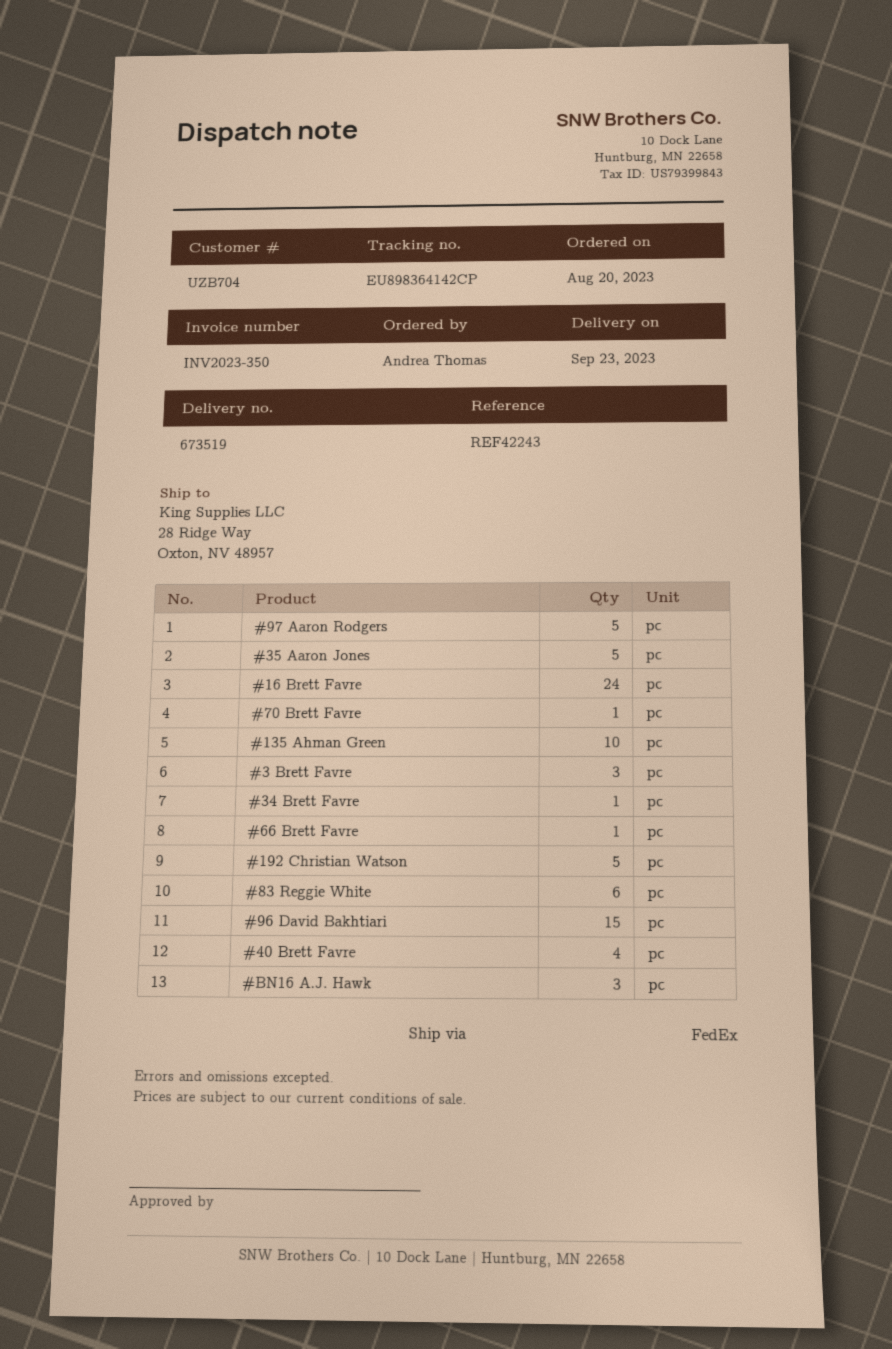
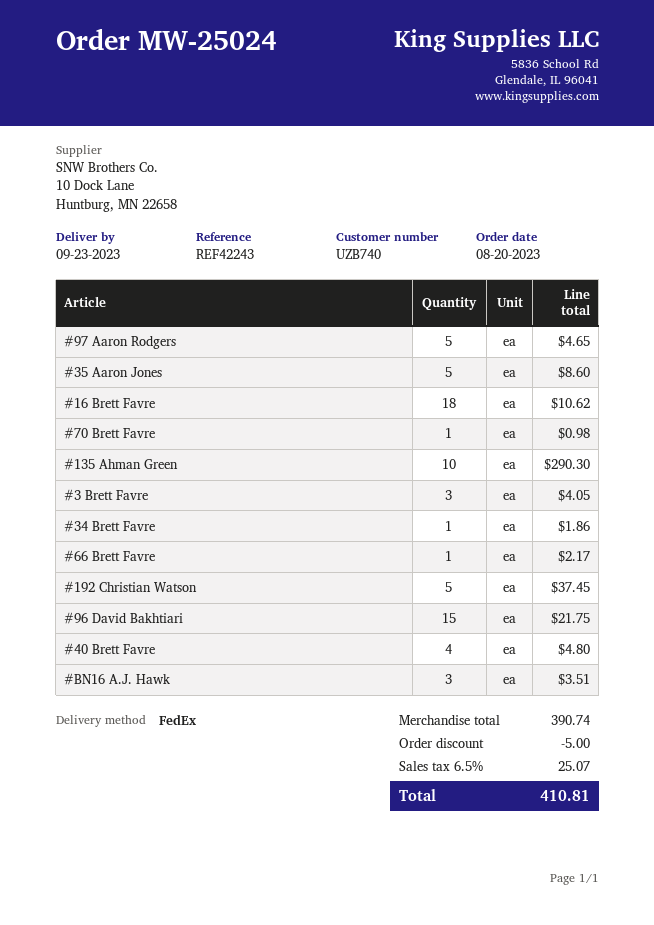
customer number: UZB704 -> UZB740
#16 Brett Favre: 24 -> 18
#83 Reggie White: 6 -> none

